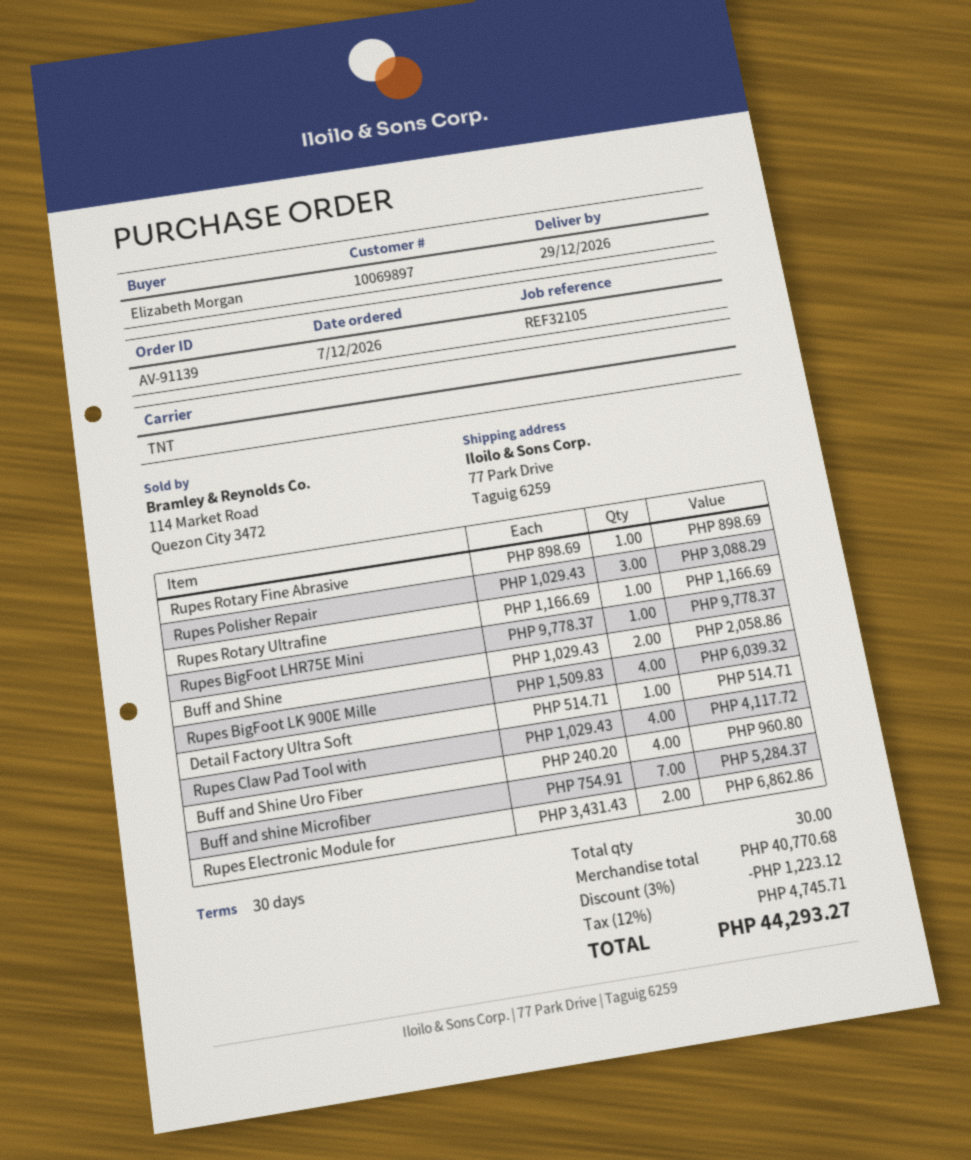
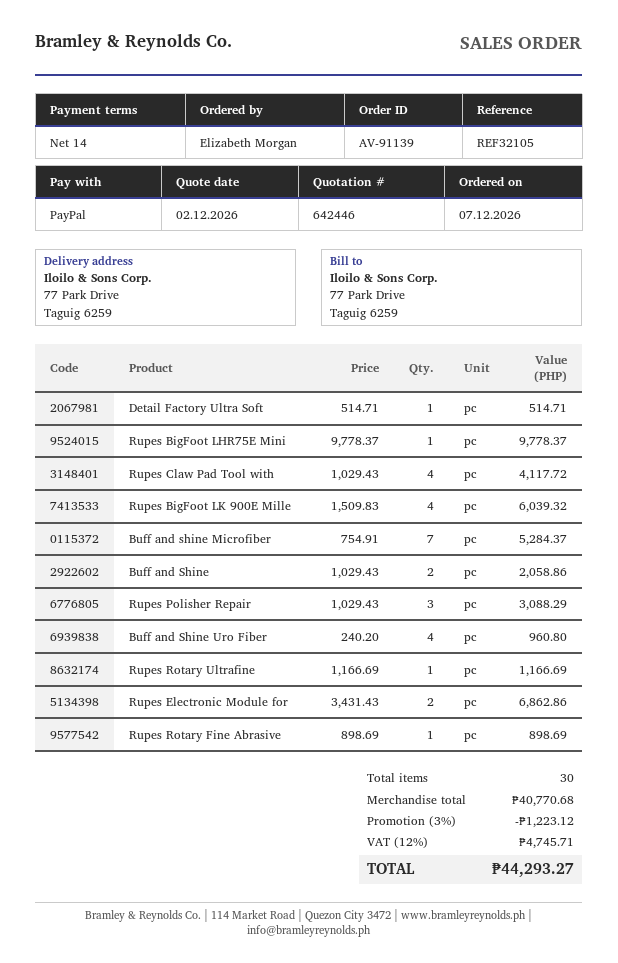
payment terms: 30 days -> 14 days

